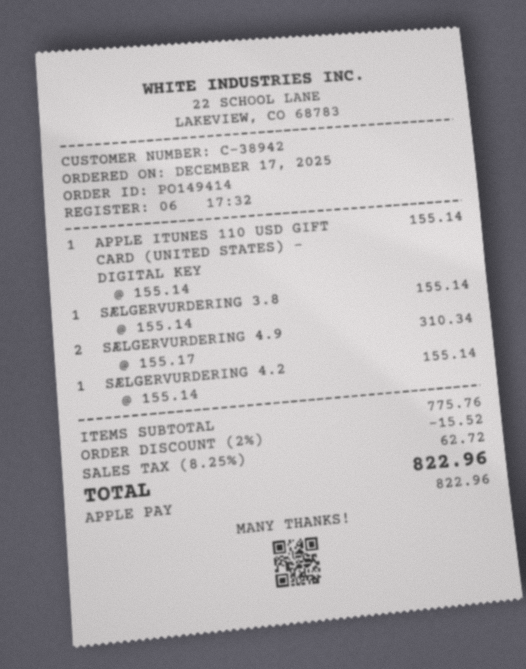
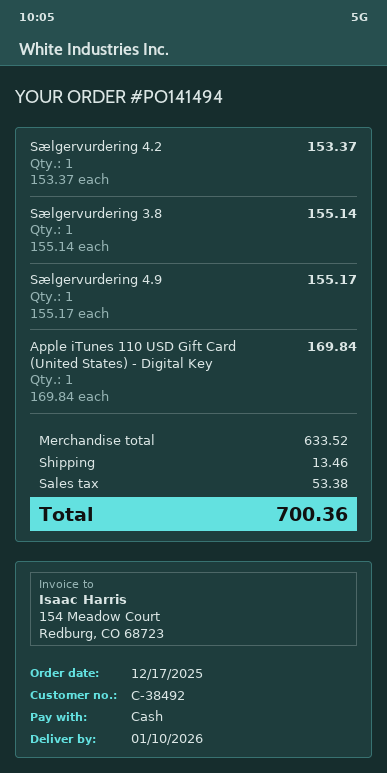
order number: PO149414 -> PO141494
customer number: C-38942 -> C-38492
payment method: Apple Pay -> cash
APPLE ITUNES 110 USD GIFT CARD (UNITED STATES) - DIGITAL KEY: 1 x 155.14 = 155.14 -> 1 x 169.84 = 169.84
SÆLGERVURDERING 4.9: 2 x 155.17 = 310.34 -> 1 x 155.17 = 155.17
SÆLGERVURDERING 4.2: 1 x 155.14 = 155.14 -> 1 x 153.37 = 153.37
subtotal: 775.76 -> 633.52
discount: 2% = 15.52 -> none
shipping: none -> 13.46
tax: 62.72 -> 53.38
total: 822.96 -> 700.36

